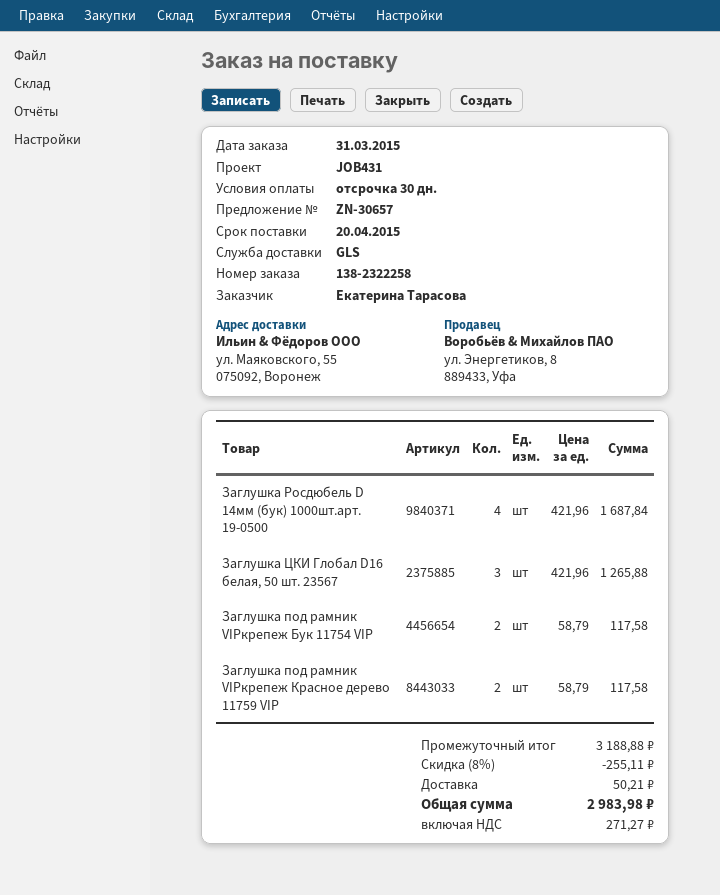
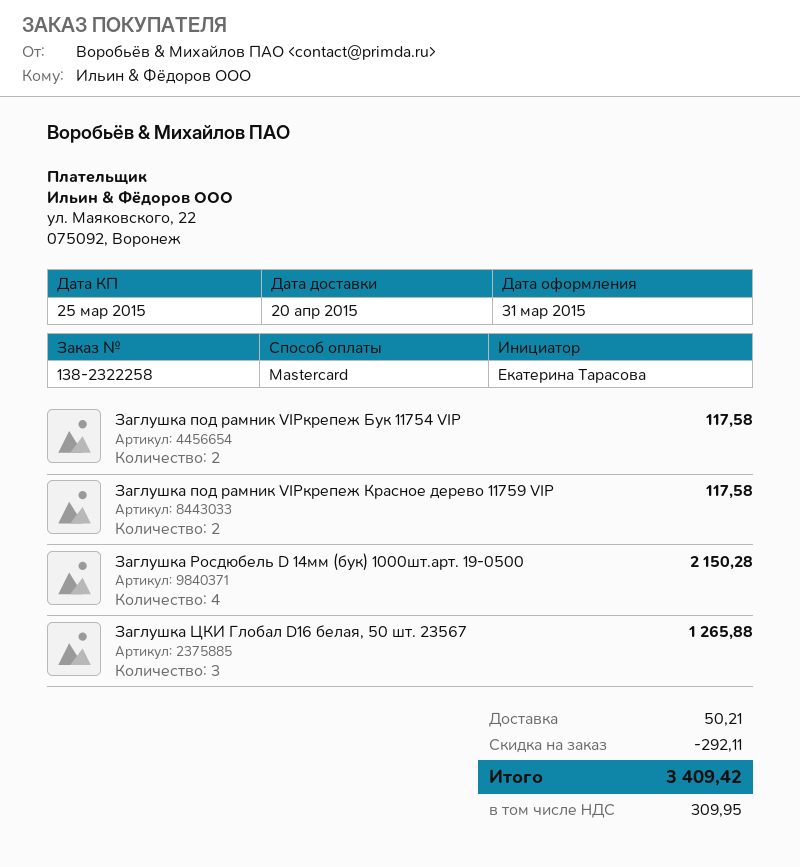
Заглушка Росдюбель D 14мм (бук) 1000шт.арт. 19-0500: 4 for 1687.84 -> 4 for 2150.28
discount: 255.11 -> 292.11
tax: 271.27 -> 309.95
total: 2983.98 -> 3409.42

